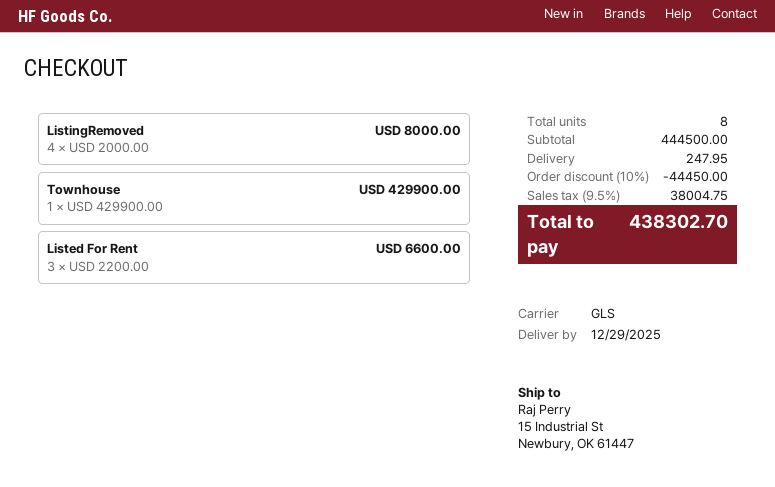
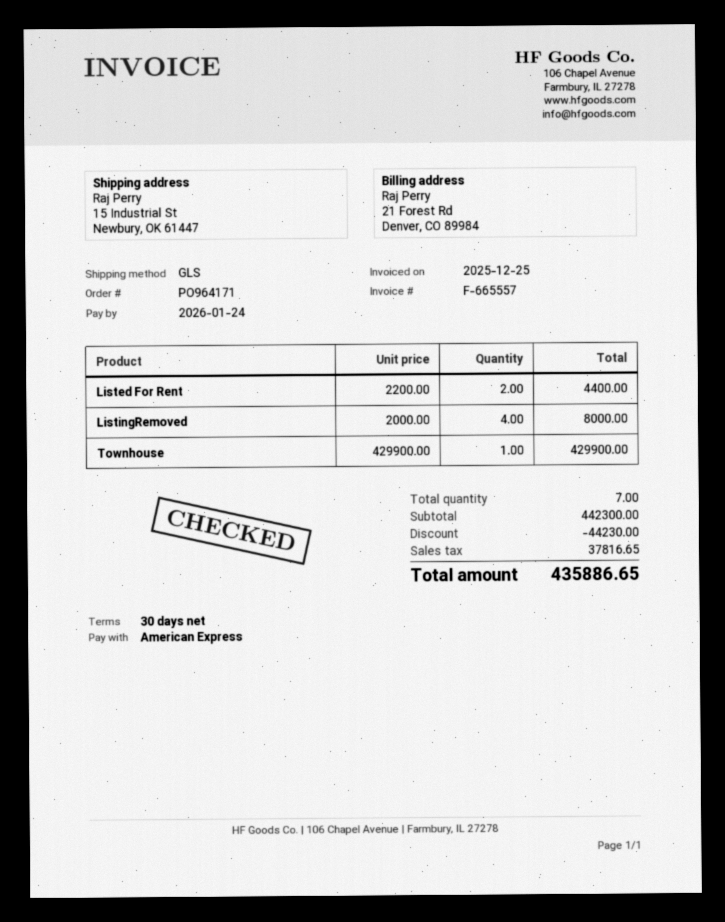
Listed For Rent: 3 x 2200.00 = 6600.00 -> 2 x 2200.00 = 4400.00
total quantity: 8 -> 7
subtotal: 444500.00 -> 442300.00
discount: 44450.00 -> 44230.00
shipping: 247.95 -> none
tax: 38004.75 -> 37816.65
total: 438302.70 -> 435886.65

